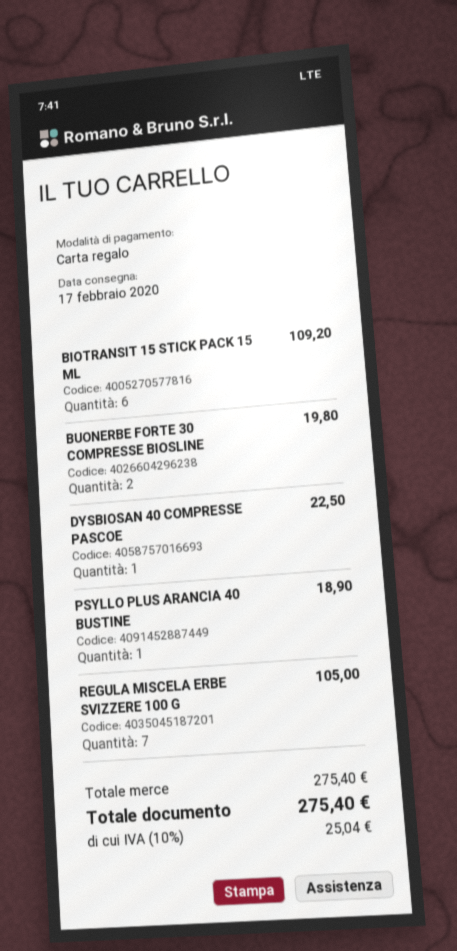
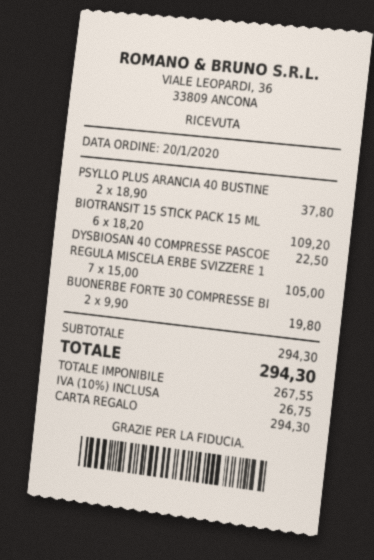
PSYLLO PLUS ARANCIA 40 BUSTINE: 1 for 18.90 -> 2 for 37.80
subtotal: 275.40 -> 294.30
tax: 10% = 25.04 -> 10% = 26.75
total: 275.40 -> 294.30

